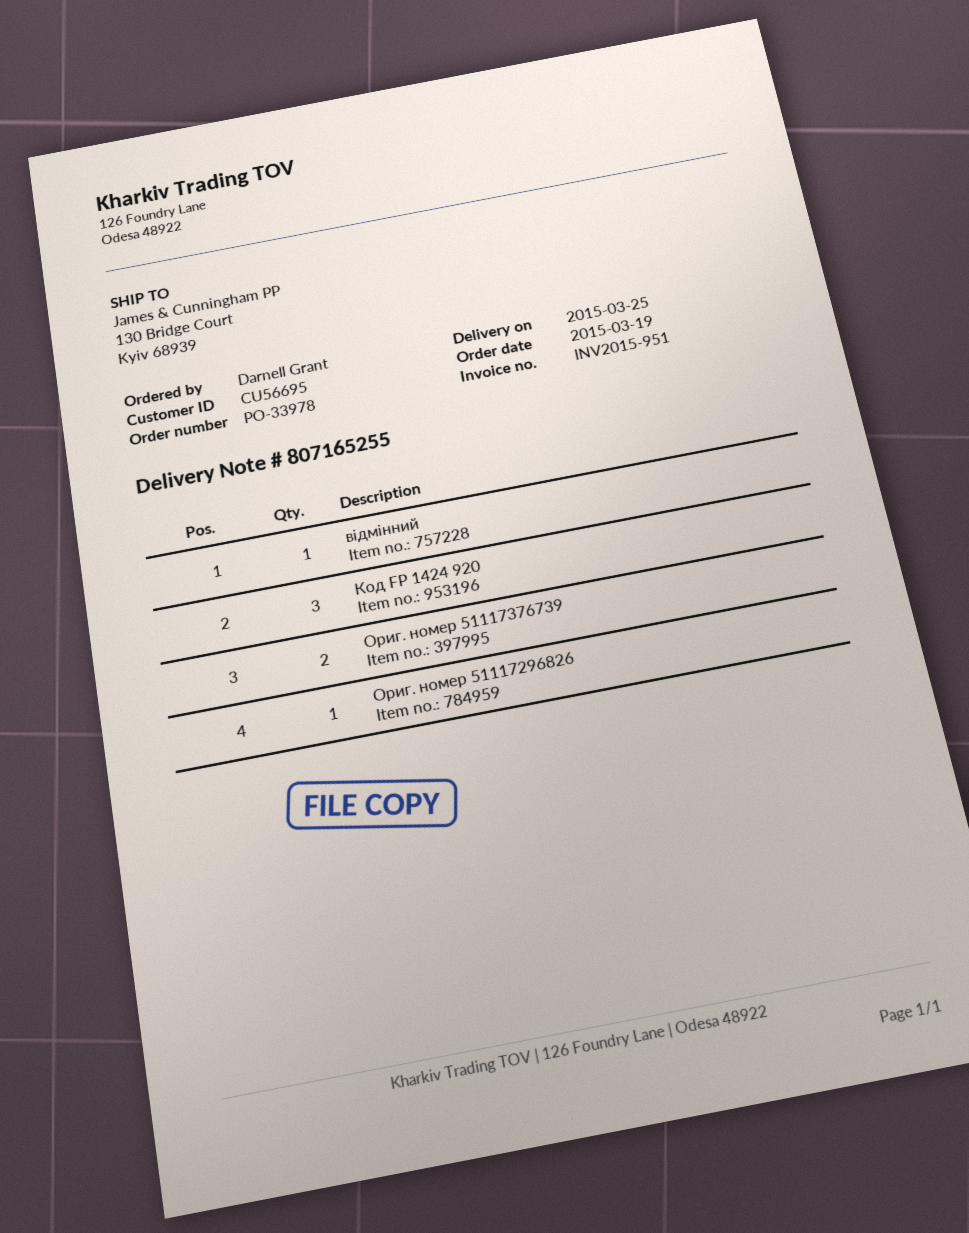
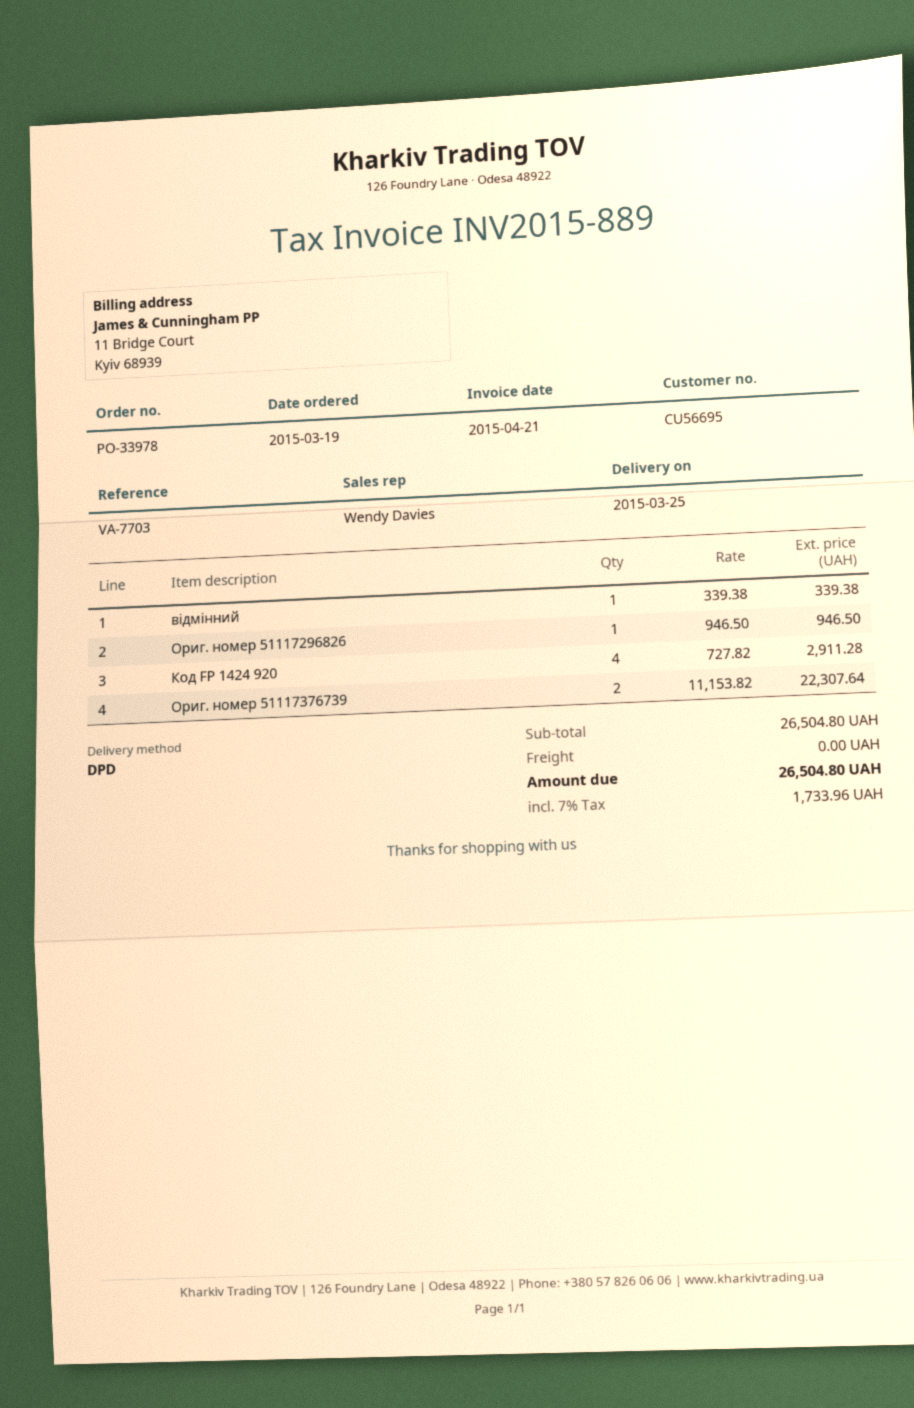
invoice number: INV2015-951 -> INV2015-889
Код FP 1424 920: 3 -> 4

